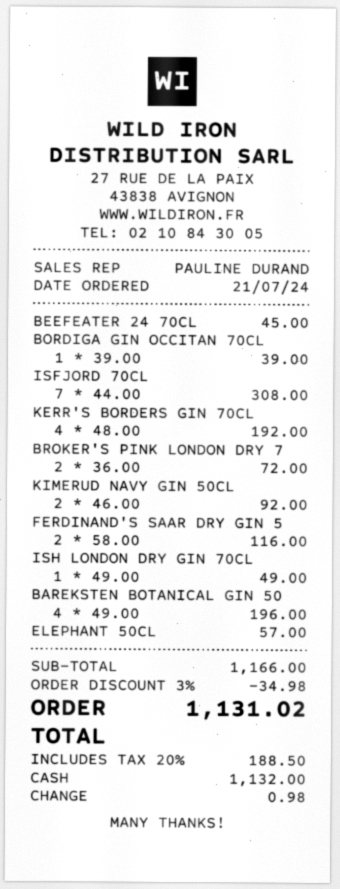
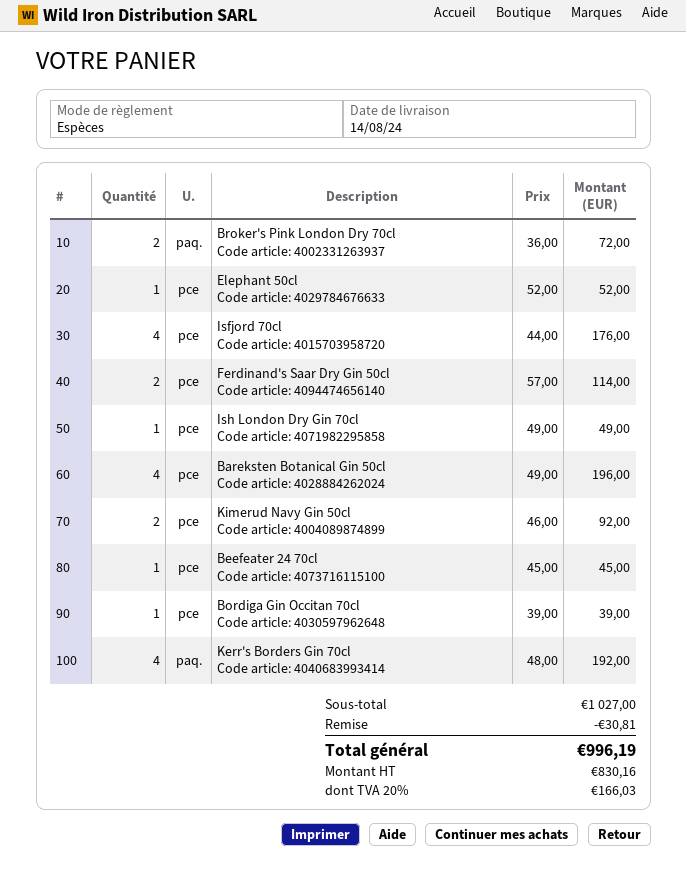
ISFJORD 70CL: 7 x 44.00 = 308.00 -> 4 x 44.00 = 176.00
FERDINAND'S SAAR DRY GIN 5: 2 x 58.00 = 116.00 -> 2 x 57.00 = 114.00
ELEPHANT 50CL: 1 x 57.00 = 57.00 -> 1 x 52.00 = 52.00
subtotal: 1166.00 -> 1027.00
discount: 34.98 -> 30.81
tax: 20% = 188.50 -> 20% = 166.03
total: 1131.02 -> 996.19

